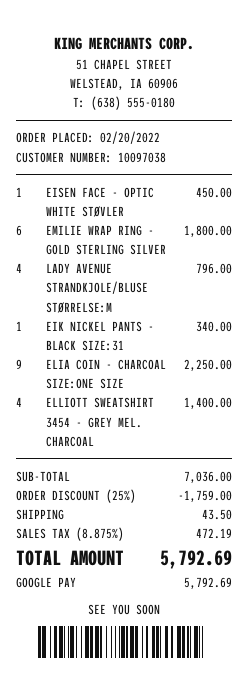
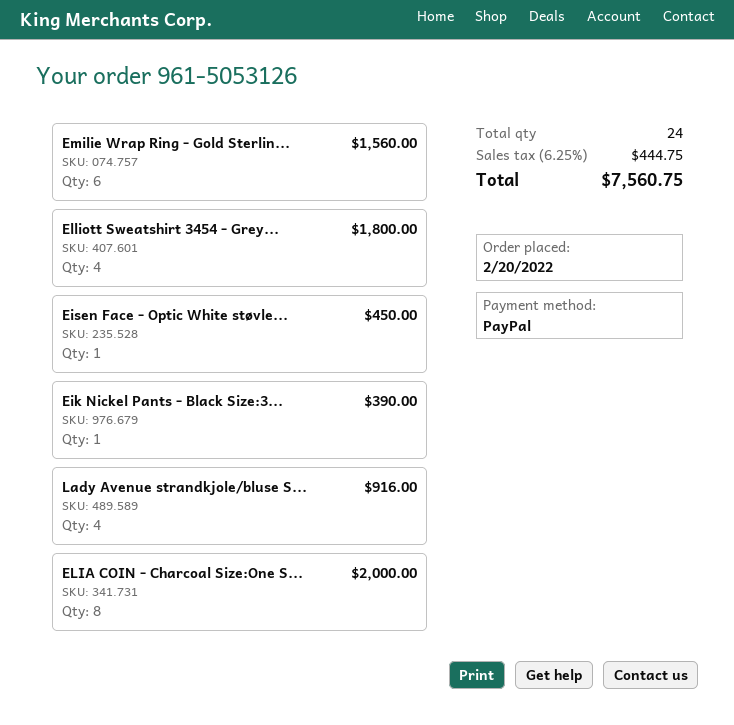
payment method: Google Pay -> PayPal
EMILIE WRAP RING - GOLD STERLING SILVER: 6 for 1800.00 -> 6 for 1560.00
LADY AVENUE STRANDKJOLE/BLUSE STØRRELSE:M: 4 for 796.00 -> 4 for 916.00
EIK NICKEL PANTS - BLACK SIZE:31: 1 for 340.00 -> 1 for 390.00
ELIA COIN - CHARCOAL SIZE:ONE SIZE: 9 for 2250.00 -> 8 for 2000.00
ELLIOTT SWEATSHIRT 3454 - GREY MEL. CHARCOAL: 4 for 1400.00 -> 4 for 1800.00
discount: 25% = 1759.00 -> none
shipping: 43.50 -> none
tax: 8.875% = 472.19 -> 6.25% = 444.75
total: 5792.69 -> 7560.75

